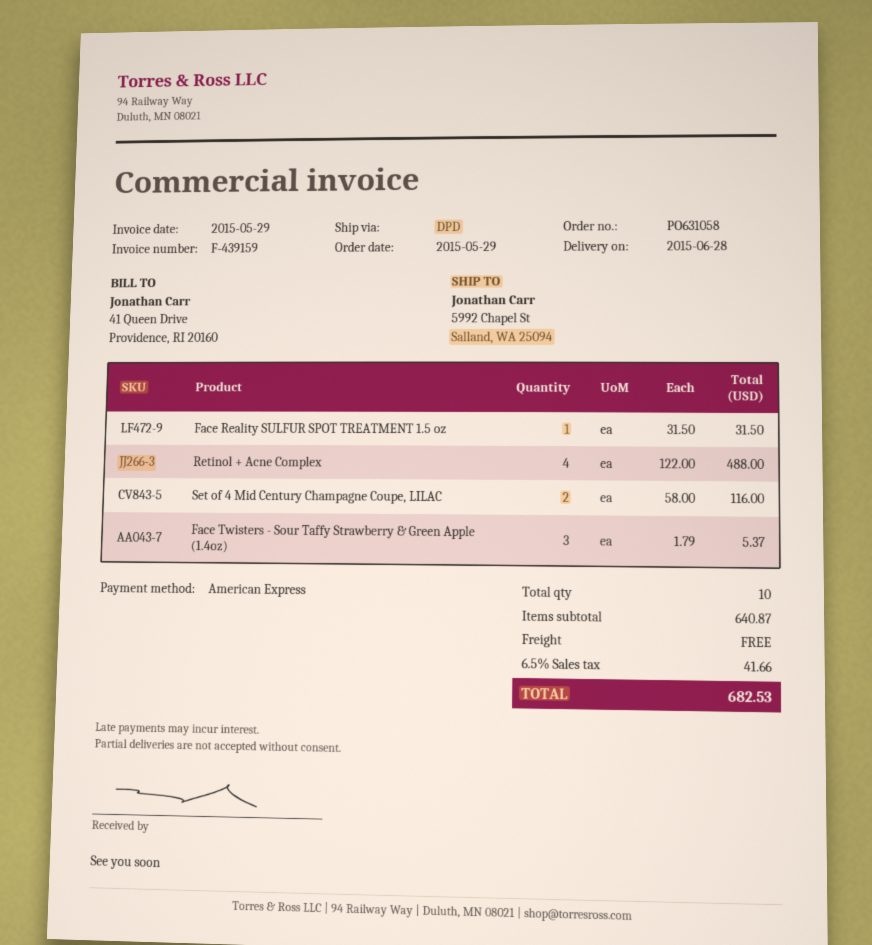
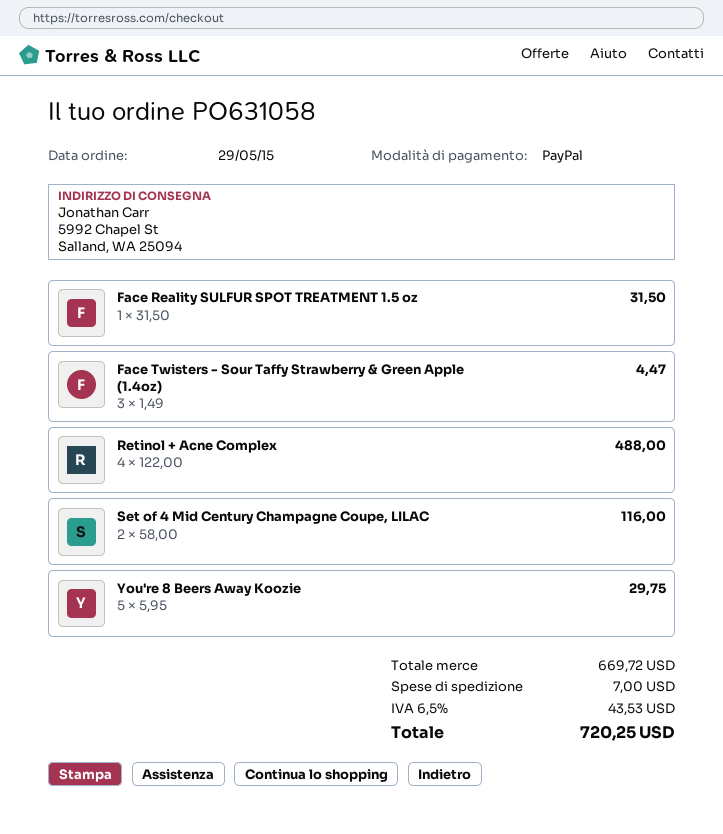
payment method: American Express -> PayPal
Face Twisters - Sour Taffy Strawberry & Green Apple (1.4oz): 3 x 1.79 = 5.37 -> 3 x 1.49 = 4.47
You're 8 Beers Away Koozie: none -> 5 x 5.95 = 29.75
subtotal: 640.87 -> 669.72
shipping: 0.00 -> 7.00
tax: 6.5% = 41.66 -> 6.5% = 43.53
total: 682.53 -> 720.25

